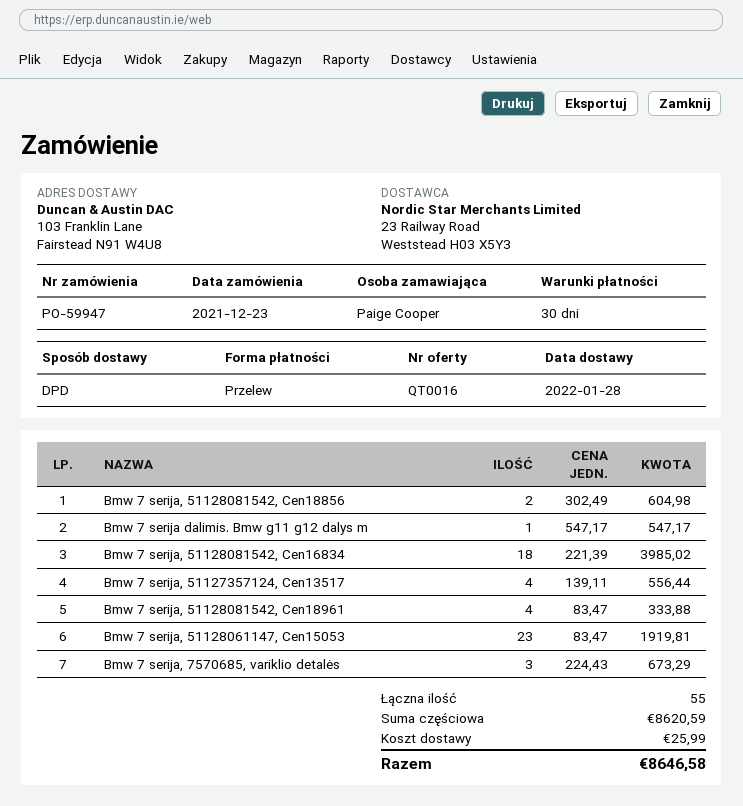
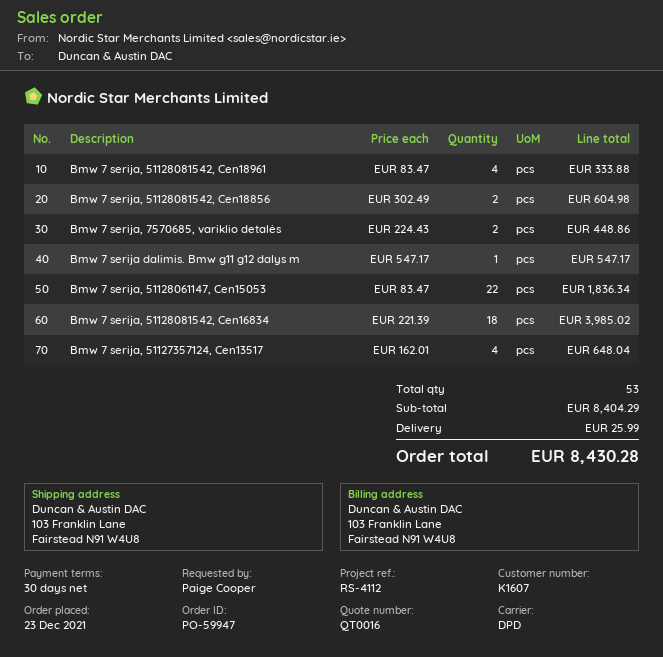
Bmw 7 serija, 51127357124, Cen13517: 4 x 139.11 = 556.44 -> 4 x 162.01 = 648.04
Bmw 7 serija, 51128061147, Cen15053: 23 x 83.47 = 1919.81 -> 22 x 83.47 = 1836.34
Bmw 7 serija, 7570685, variklio detalės: 3 x 224.43 = 673.29 -> 2 x 224.43 = 448.86
total quantity: 55 -> 53
subtotal: 8620.59 -> 8404.29
total: 8646.58 -> 8430.28

